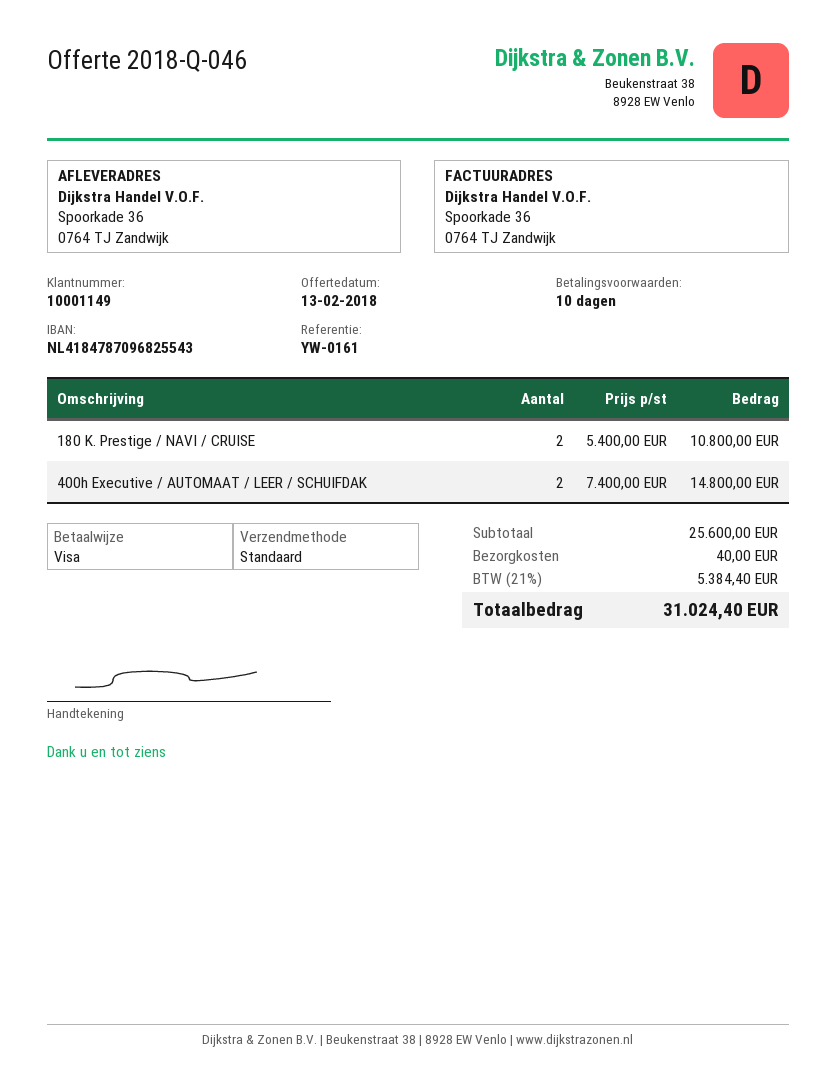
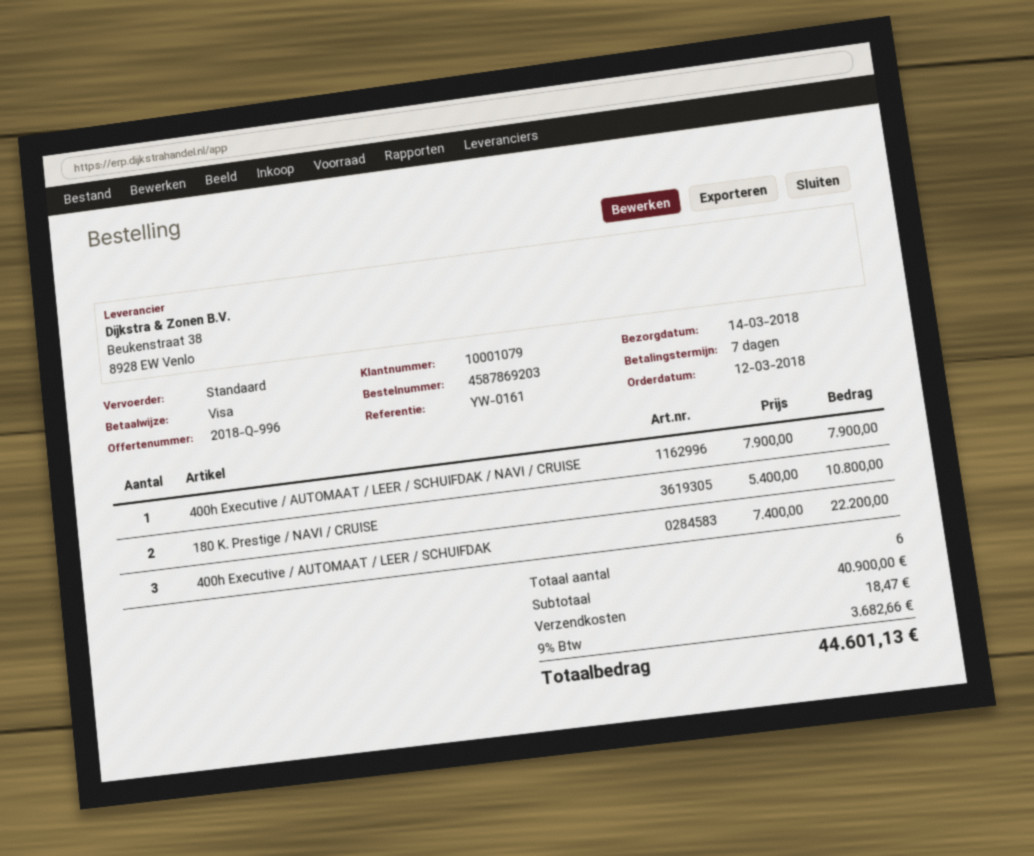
quote number: 2018-Q-046 -> 2018-Q-996
payment terms: 10 days -> 7 days
customer number: 10001149 -> 10001079
400h Executive / AUTOMAAT / LEER / SCHUIFDAK: 2 x 7400.00 = 14800.00 -> 3 x 7400.00 = 22200.00
400h Executive / AUTOMAAT / LEER / SCHUIFDAK / NAVI / CRUISE: none -> 1 x 7900.00 = 7900.00
subtotal: 25600.00 -> 40900.00
shipping: 40.00 -> 18.47
tax: 21% = 5384.40 -> 9% = 3682.66
total: 31024.40 -> 44601.13

